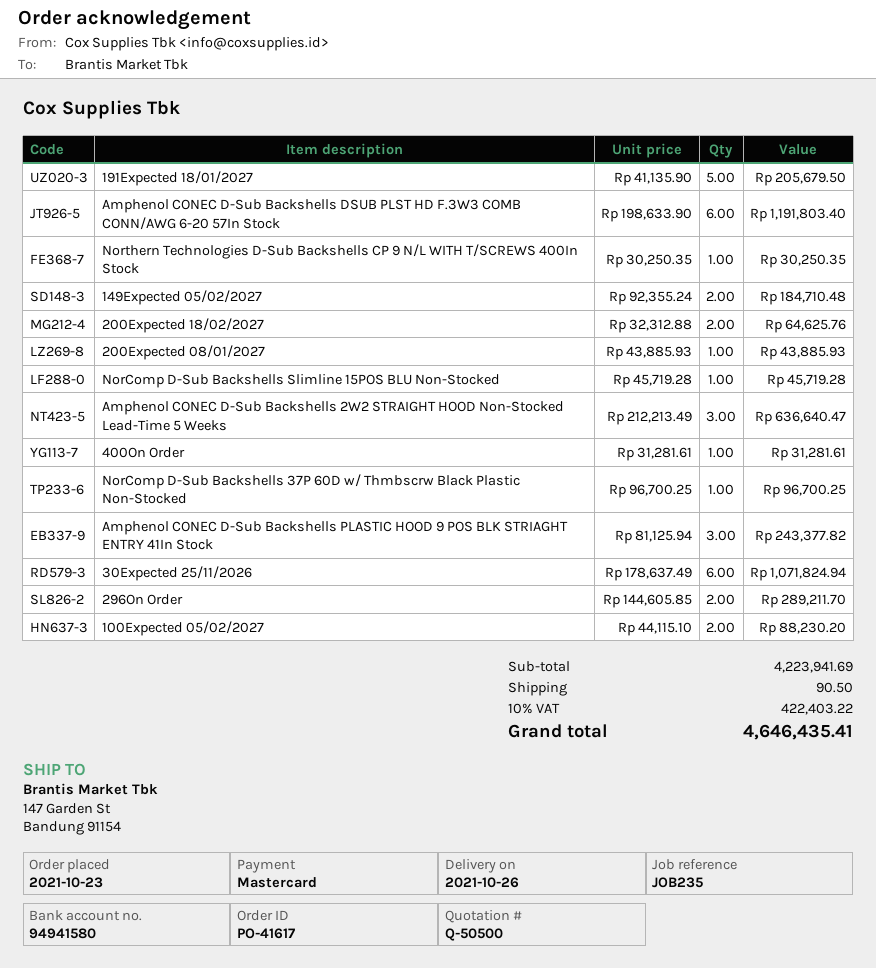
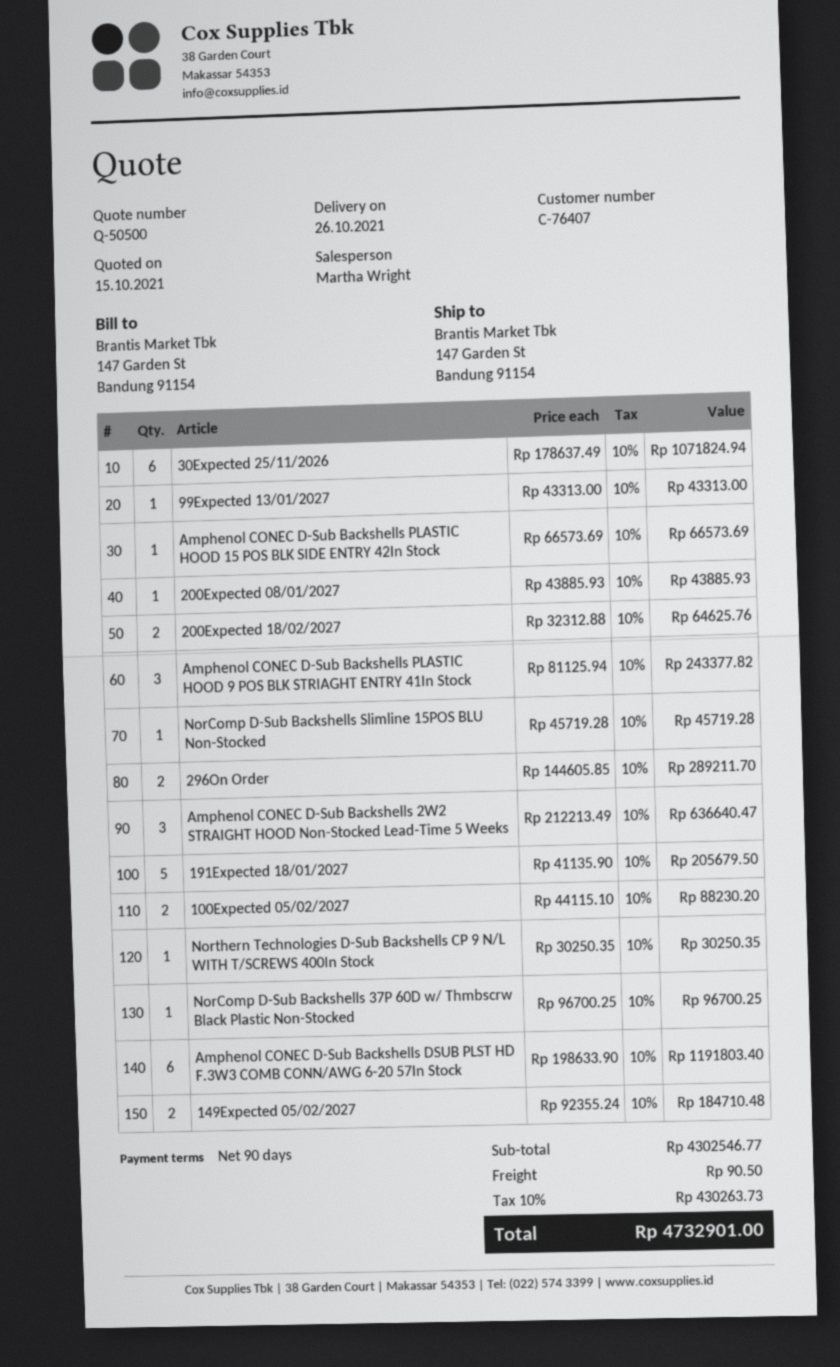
400On Order: 1 x 31281.61 = 31281.61 -> none
99Expected 13/01/2027: none -> 1 x 43313.00 = 43313.00
Amphenol CONEC D-Sub Backshells PLASTIC HOOD 15 POS BLK SIDE ENTRY 42In Stock: none -> 1 x 66573.69 = 66573.69
subtotal: 4223941.69 -> 4302546.77
tax: 10% = 422403.22 -> 10% = 430263.73
total: 4646435.41 -> 4732901.00

